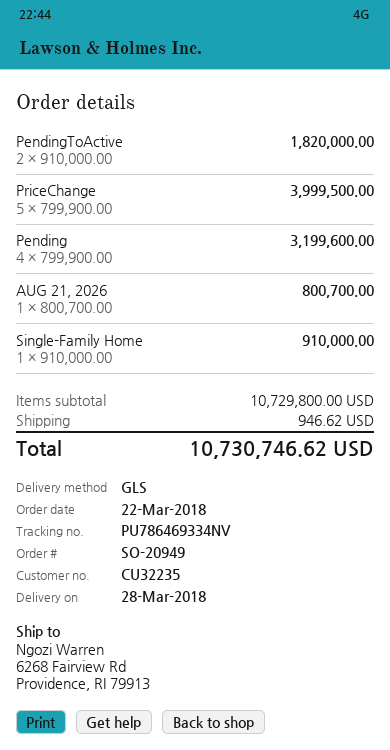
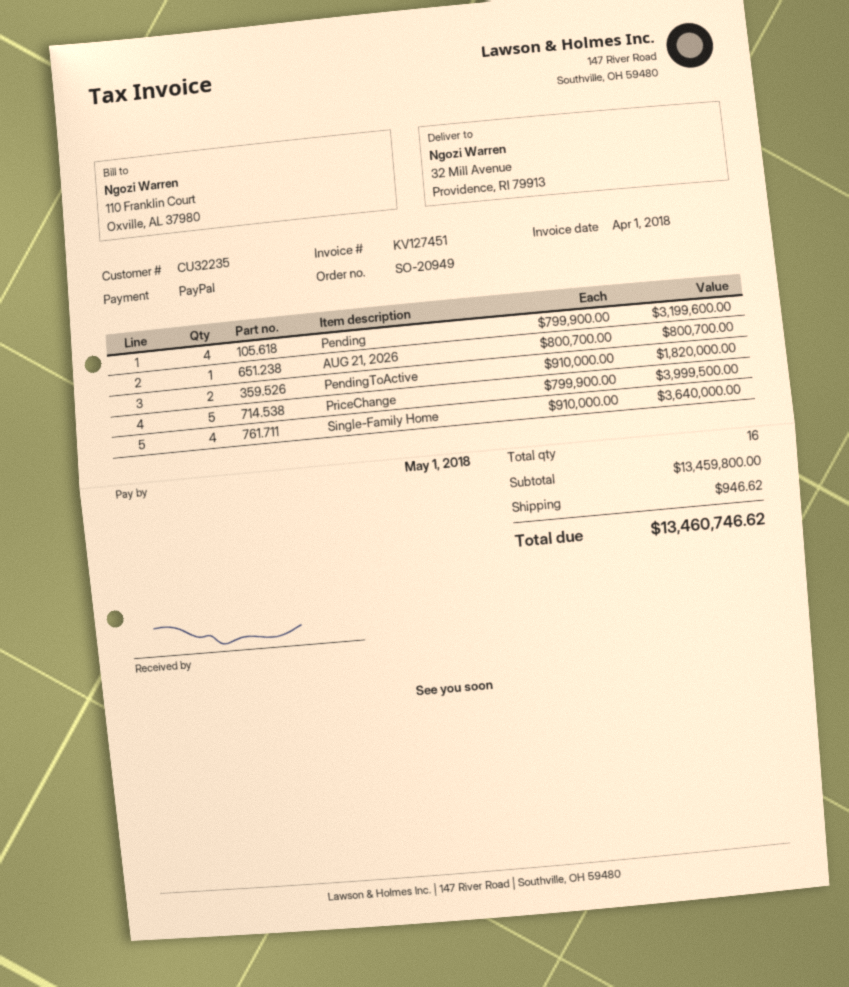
ship to: 6268 Fairview Rd, Providence, RI 79913 -> 32 Mill Avenue, Providence, RI 79913
Single-Family Home: 1 x 910000.00 = 910000.00 -> 4 x 910000.00 = 3640000.00
subtotal: 10729800.00 -> 13459800.00
total: 10730746.62 -> 13460746.62

